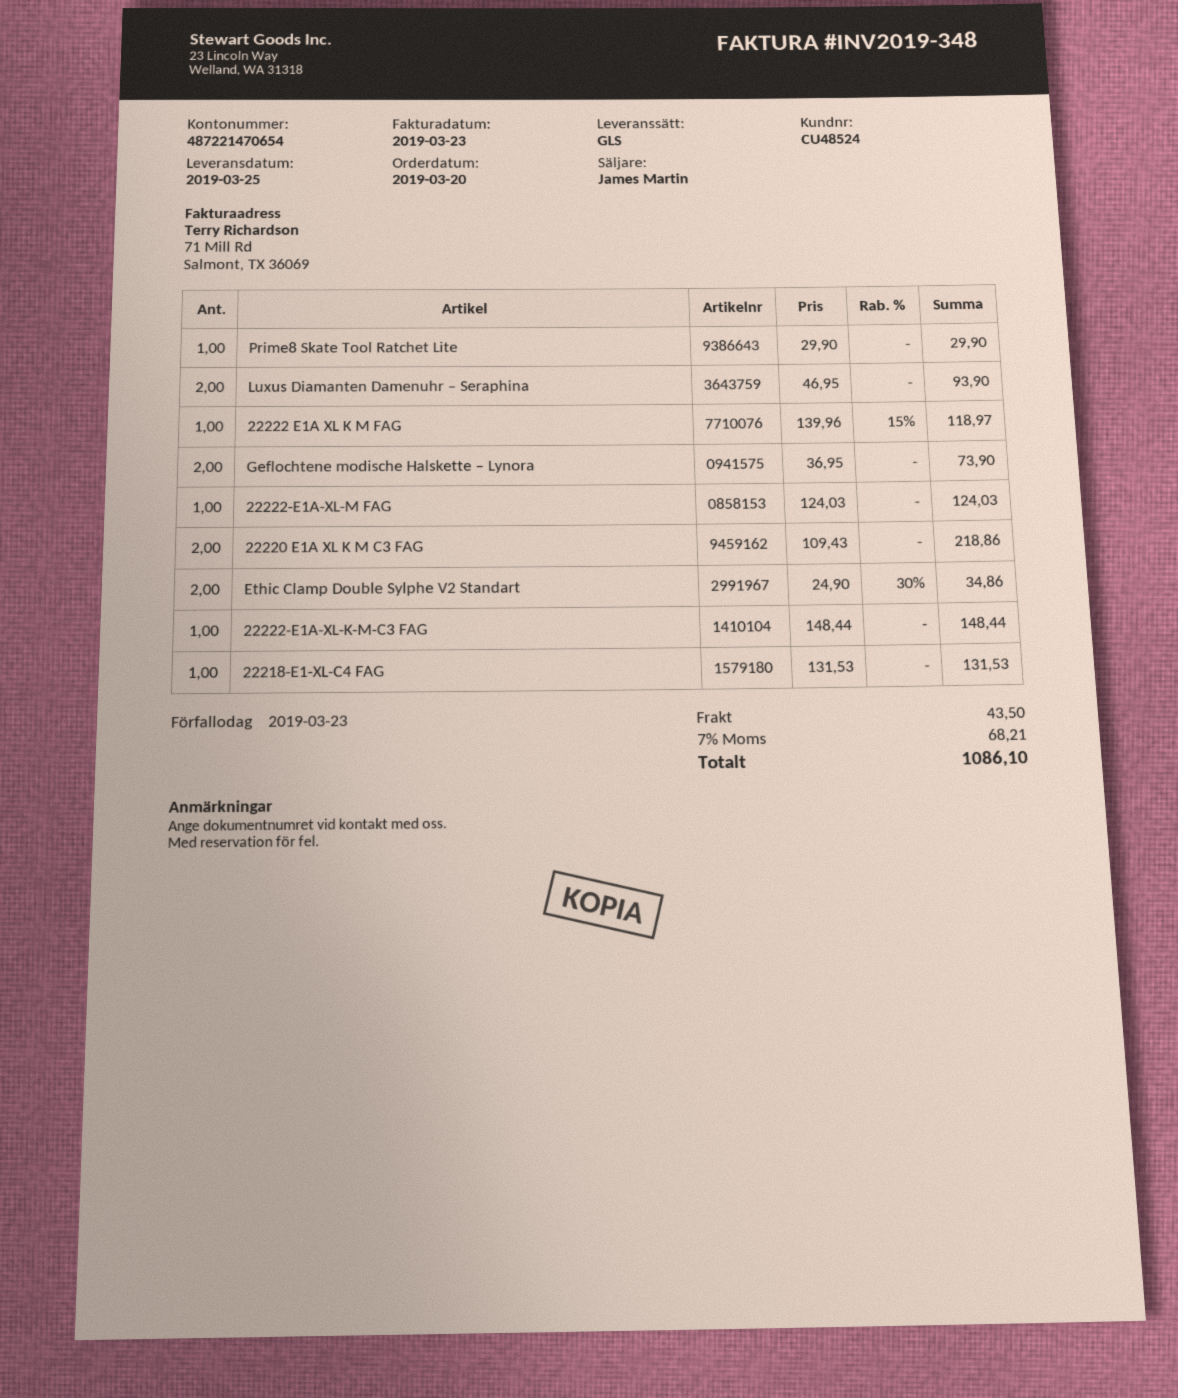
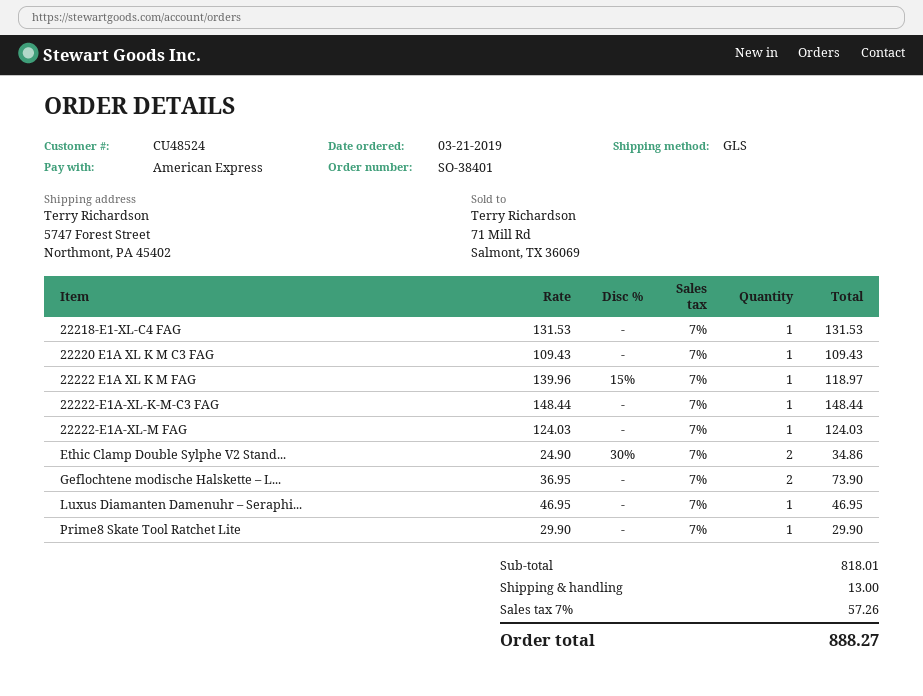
order date: 2019-03-20 -> 2019-03-21
Luxus Diamanten Damenuhr – Seraphina: 2 x 46.95 = 93.90 -> 1 x 46.95 = 46.95
22220 E1A XL K M C3 FAG: 2 x 109.43 = 218.86 -> 1 x 109.43 = 109.43
shipping: 43.50 -> 13.00
tax: 7% = 68.21 -> 7% = 57.26
total: 1086.10 -> 888.27

